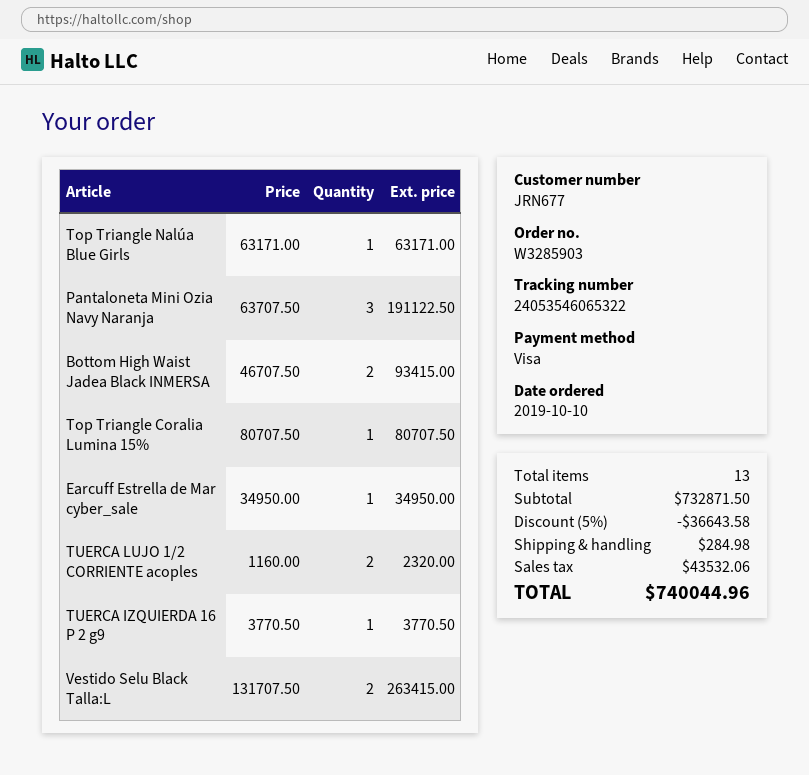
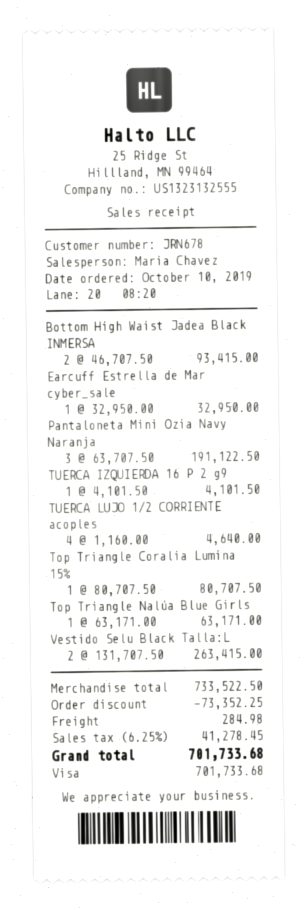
customer number: JRN677 -> JRN678
Earcuff Estrella de Mar cyber_sale: 1 x 34950.00 = 34950.00 -> 1 x 32950.00 = 32950.00
TUERCA LUJO 1/2 CORRIENTE acoples: 2 x 1160.00 = 2320.00 -> 4 x 1160.00 = 4640.00
TUERCA IZQUIERDA 16 P 2 g9: 1 x 3770.50 = 3770.50 -> 1 x 4101.50 = 4101.50
subtotal: 732871.50 -> 733522.50
discount: 36643.58 -> 73352.25
tax: 43532.06 -> 41278.45
total: 740044.96 -> 701733.68

